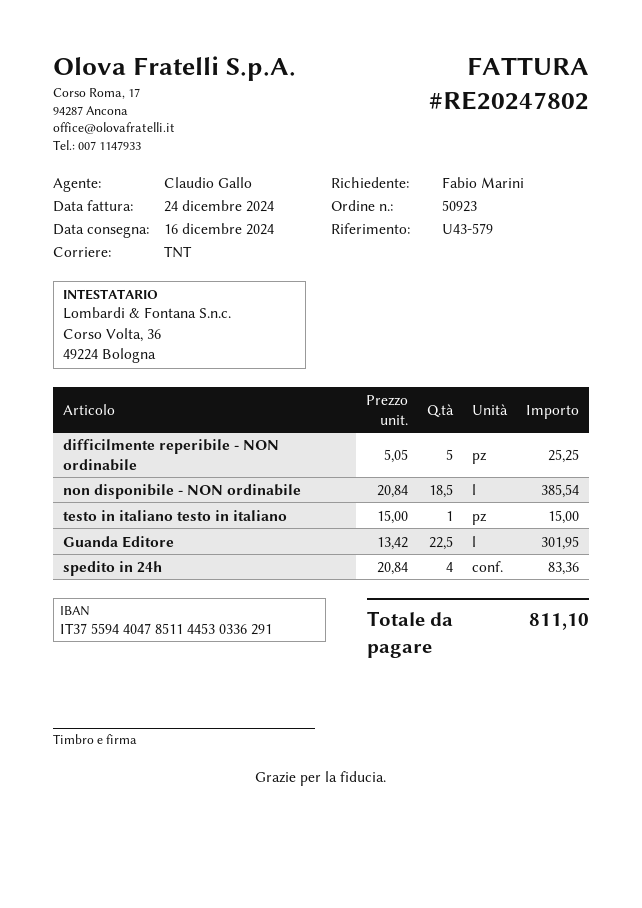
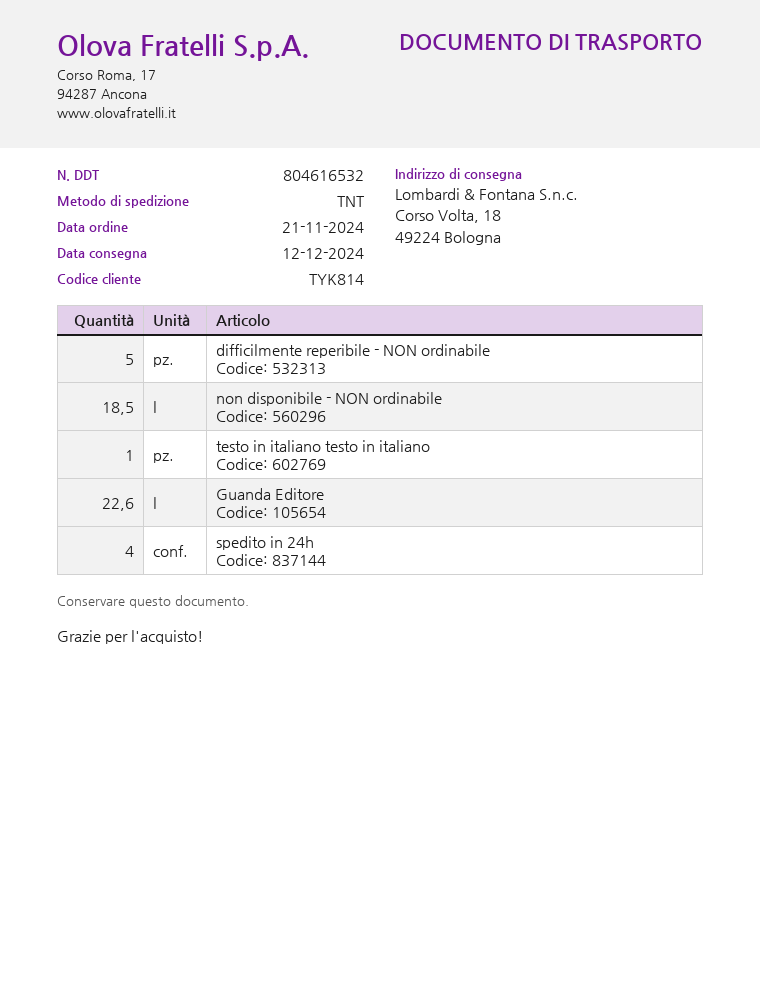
delivery date: 2024-12-16 -> 2024-12-12
Guanda Editore: 22.5 -> 22.6

